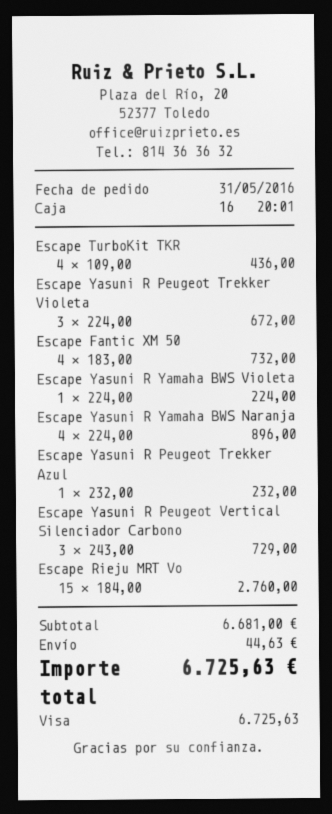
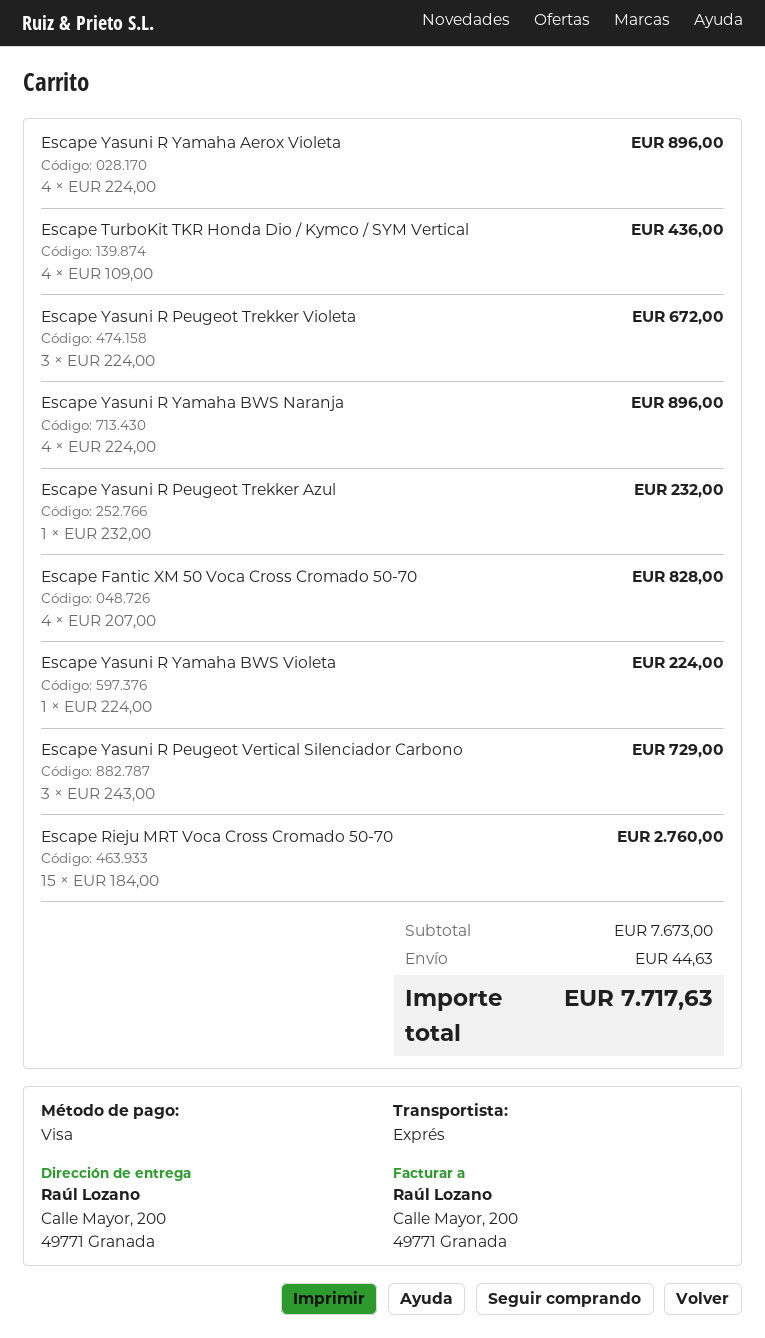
Escape Fantic XM 50: 4 x 183.00 = 732.00 -> 4 x 207.00 = 828.00
Escape Yasuni R Yamaha Aerox Violeta: none -> 4 x 224.00 = 896.00
subtotal: 6681.00 -> 7673.00
total: 6725.63 -> 7717.63

